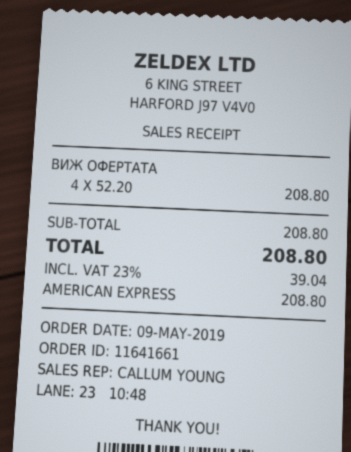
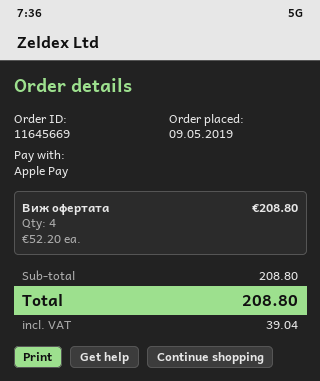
order number: 11641661 -> 11645669
payment method: American Express -> Apple Pay

